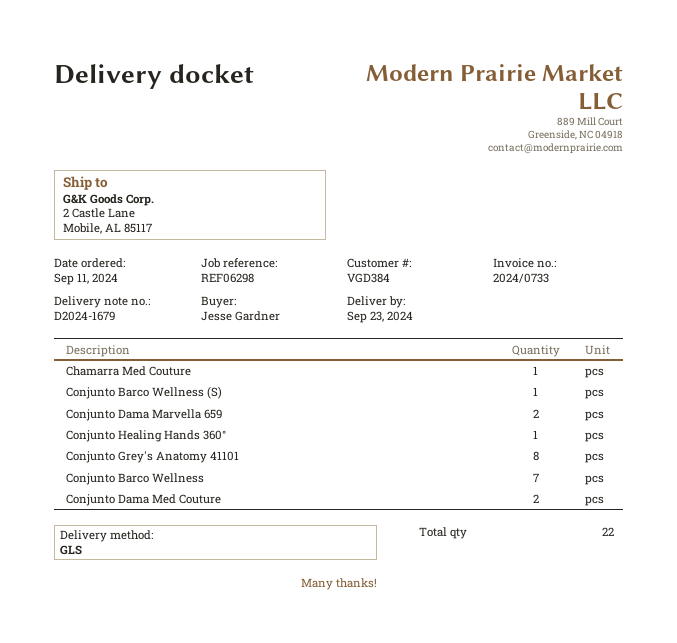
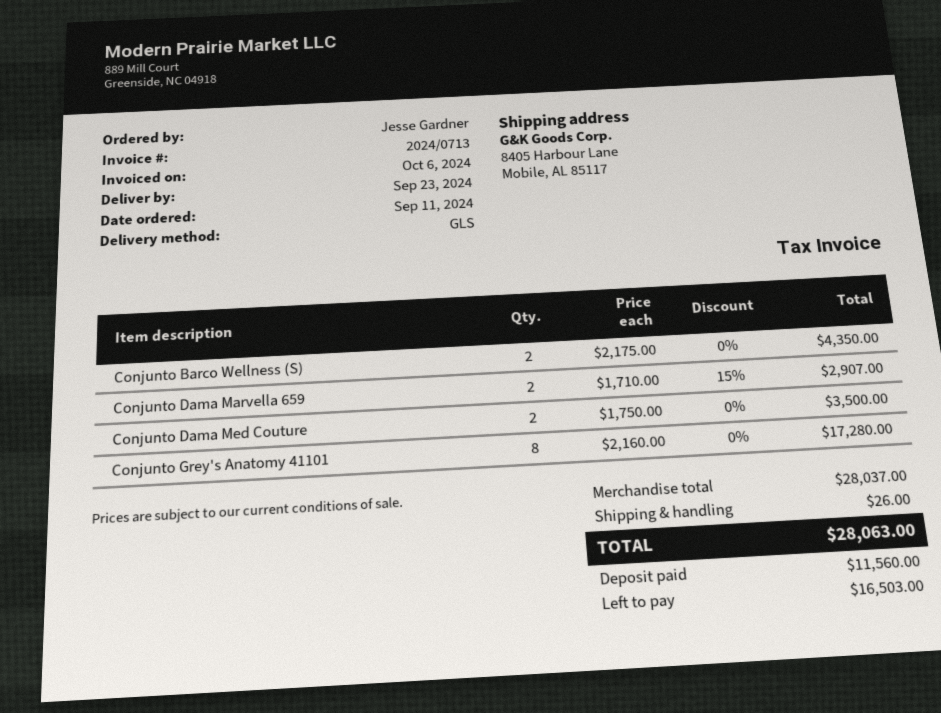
invoice number: 2024/0733 -> 2024/0713
ship to: 2 Castle Lane, Mobile, AL 85117 -> 8405 Harbour Lane, Mobile, AL 85117
Chamarra Med Couture: 1 -> none
Conjunto Barco Wellness (S): 1 -> 2
Conjunto Healing Hands 360°: 1 -> none
Conjunto Barco Wellness: 7 -> none

